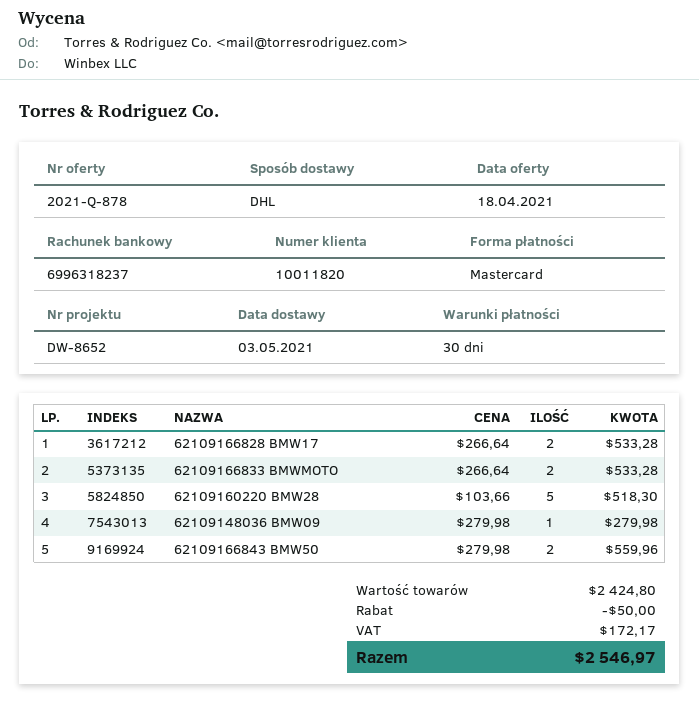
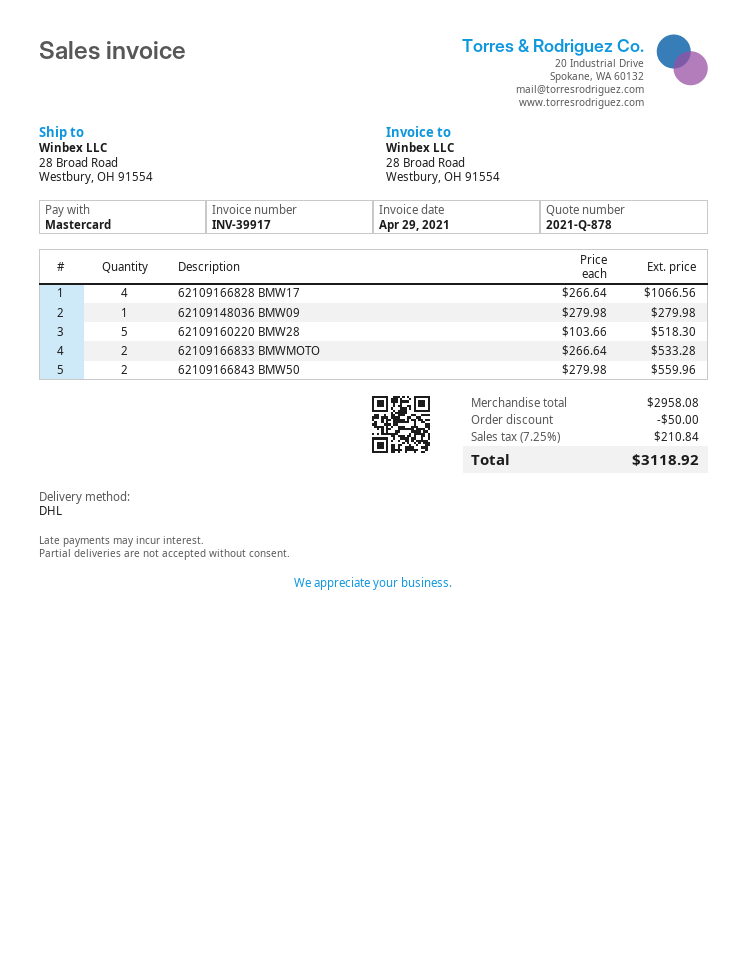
62109166828 BMW17: 2 x 266.64 = 533.28 -> 4 x 266.64 = 1066.56
subtotal: 2424.80 -> 2958.08
tax: 172.17 -> 210.84
total: 2546.97 -> 3118.92

